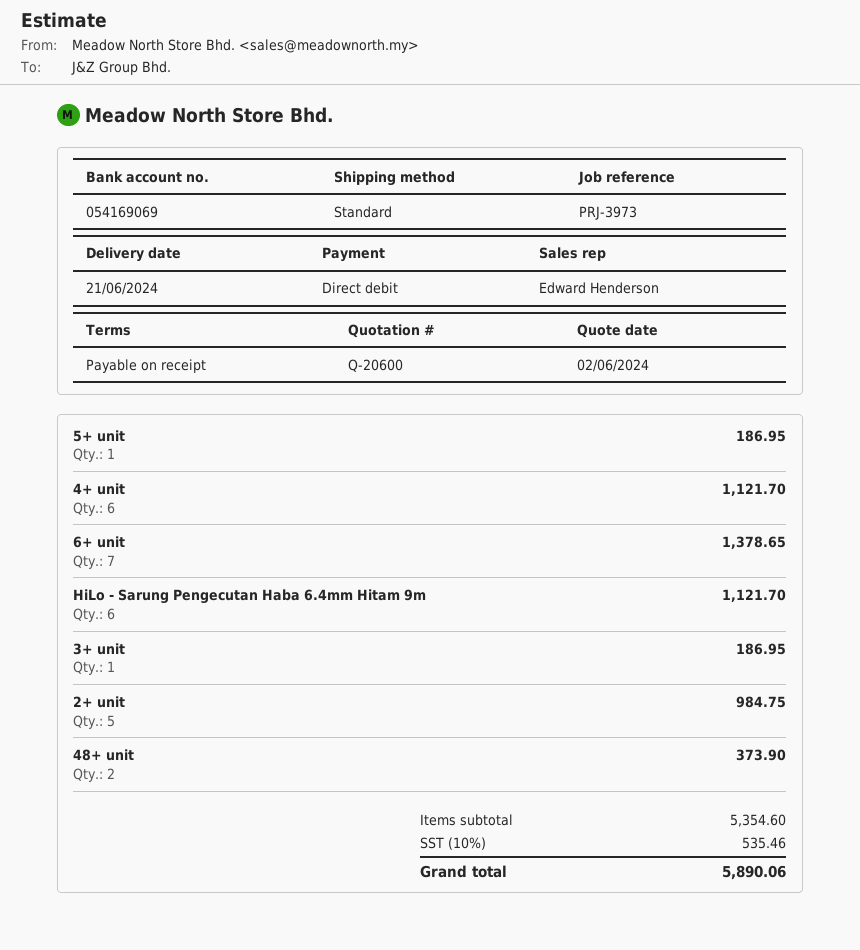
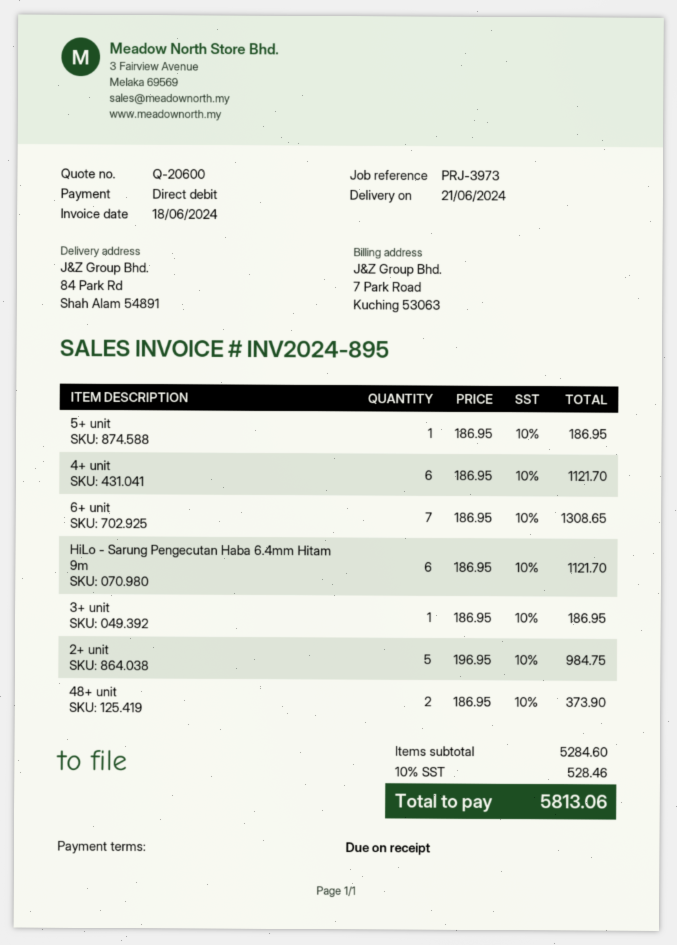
6+ unit: 7 for 1378.65 -> 7 for 1308.65
subtotal: 5354.60 -> 5284.60
tax: 10% = 535.46 -> 10% = 528.46
total: 5890.06 -> 5813.06

